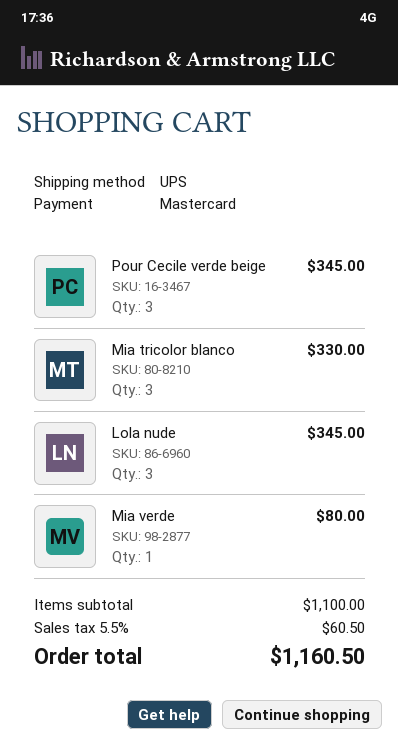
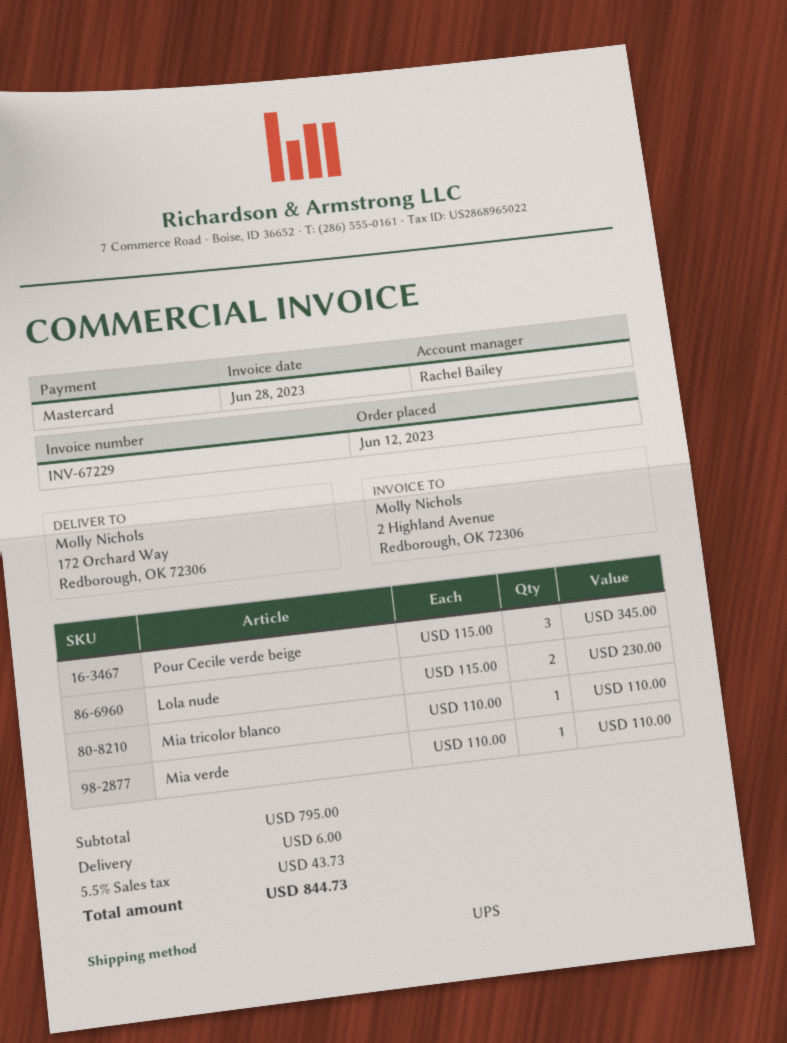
Mia tricolor blanco: 3 for 330.00 -> 1 for 110.00
Lola nude: 3 for 345.00 -> 2 for 230.00
Mia verde: 1 for 80.00 -> 1 for 110.00
subtotal: 1100.00 -> 795.00
shipping: none -> 6.00
tax: 5.5% = 60.50 -> 5.5% = 43.73
total: 1160.50 -> 844.73

